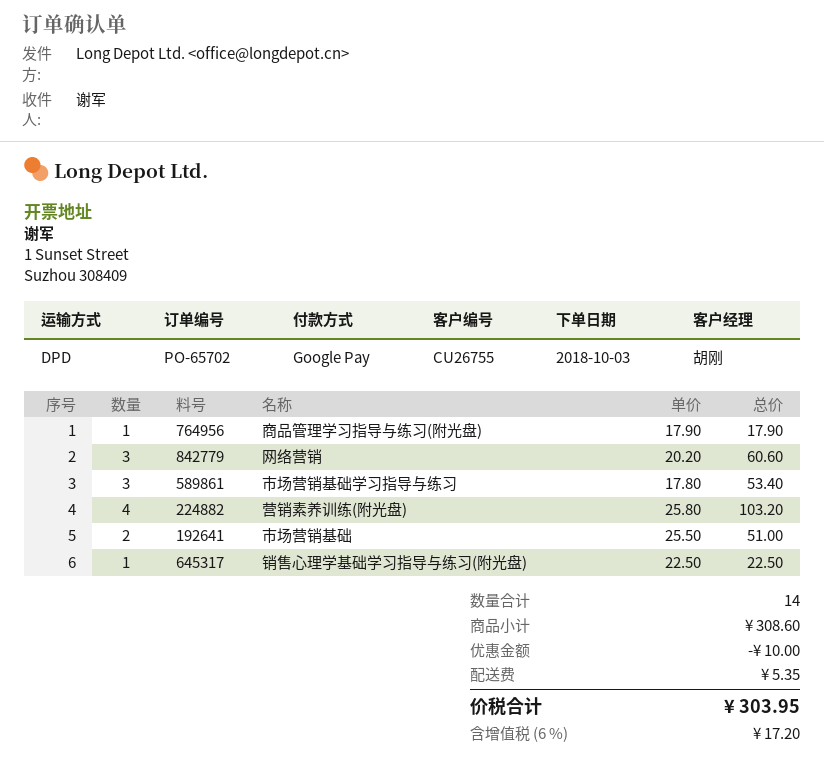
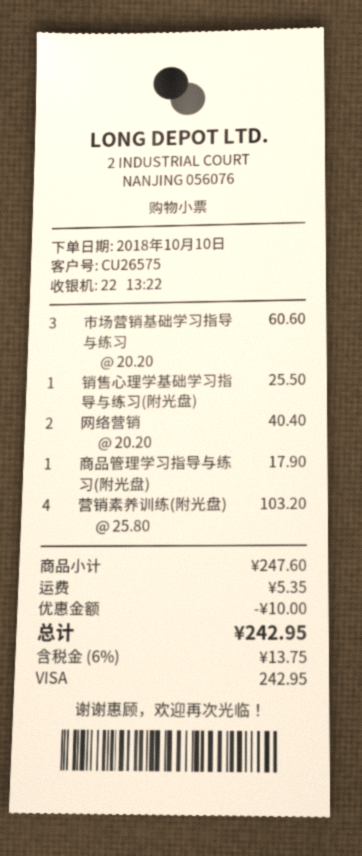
order date: 2018-10-03 -> 2018-10-10
customer number: CU26755 -> CU26575
payment method: Google Pay -> Visa
网络营销: 3 x 20.20 = 60.60 -> 2 x 20.20 = 40.40
市场营销基础学习指导与练习: 3 x 17.80 = 53.40 -> 3 x 20.20 = 60.60
市场营销基础: 2 x 25.50 = 51.00 -> none
销售心理学基础学习指导与练习(附光盘): 1 x 22.50 = 22.50 -> 1 x 25.50 = 25.50
subtotal: 308.60 -> 247.60
tax: 6% = 17.20 -> 6% = 13.75
total: 303.95 -> 242.95

